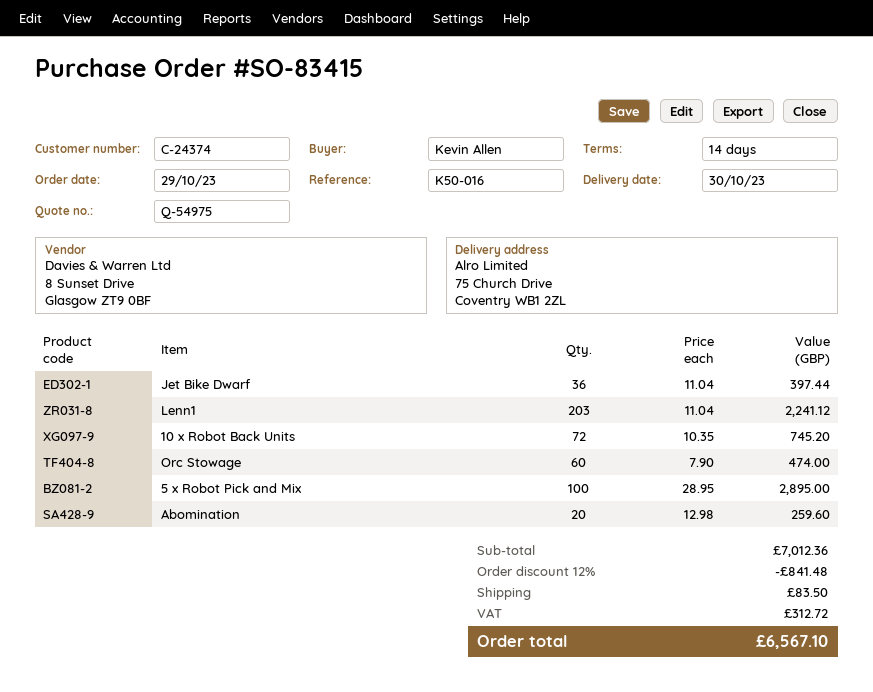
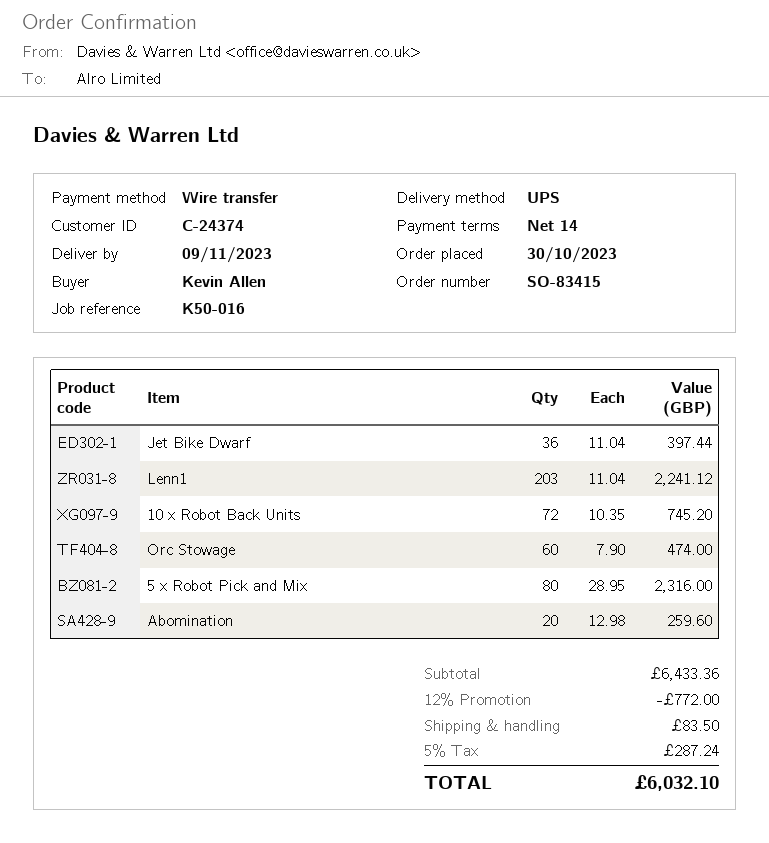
order date: 2023-10-29 -> 2023-10-30
delivery date: 2023-10-30 -> 2023-11-09
5 x Robot Pick and Mix: 100 x 28.95 = 2895.00 -> 80 x 28.95 = 2316.00
subtotal: 7012.36 -> 6433.36
discount: 12% = 841.48 -> 12% = 772.00
tax: 312.72 -> 287.24
total: 6567.10 -> 6032.10

